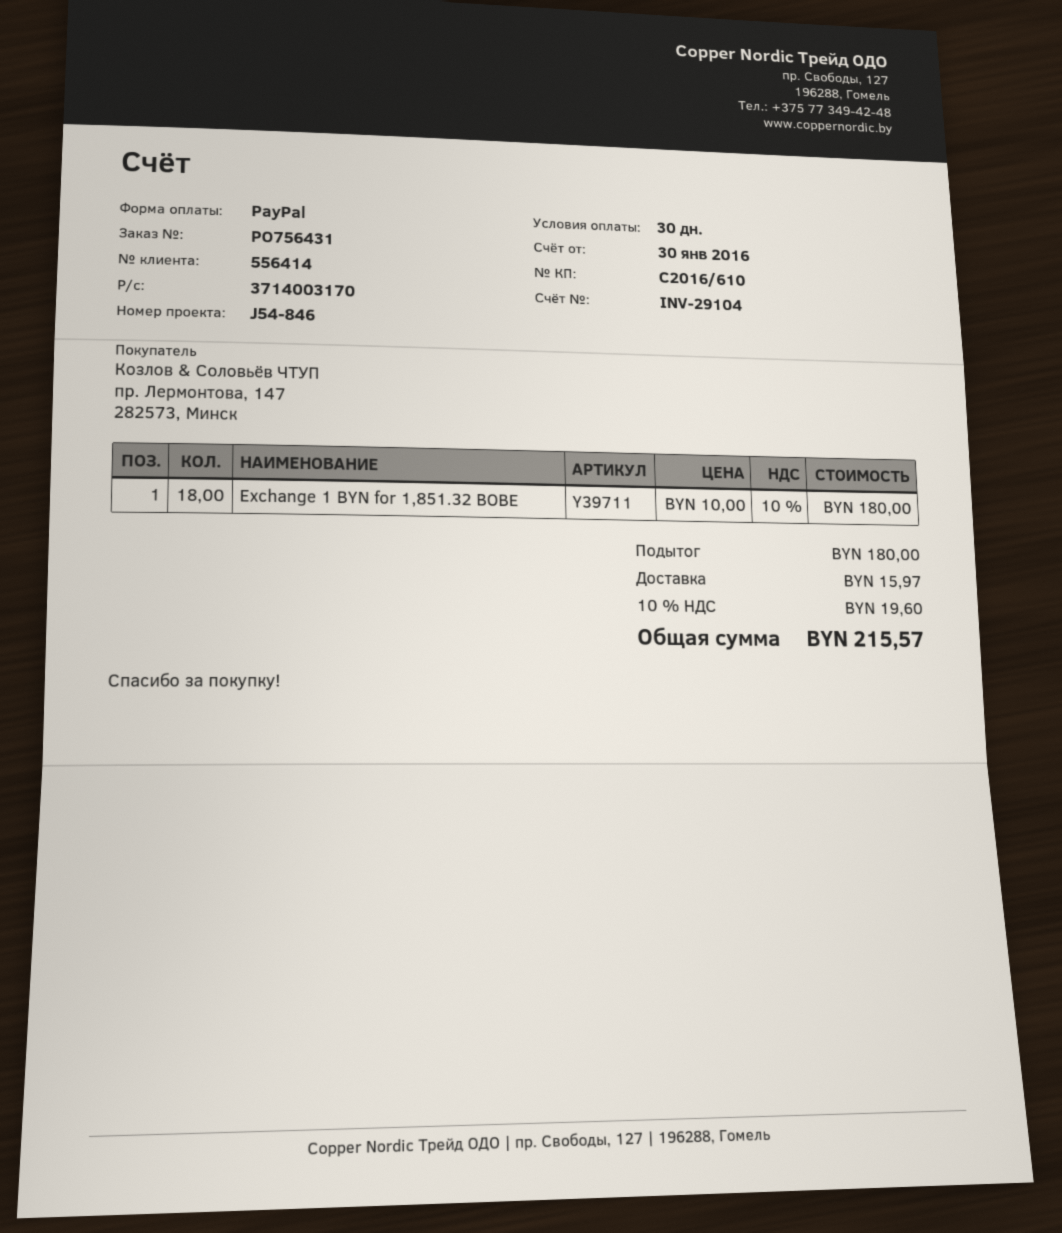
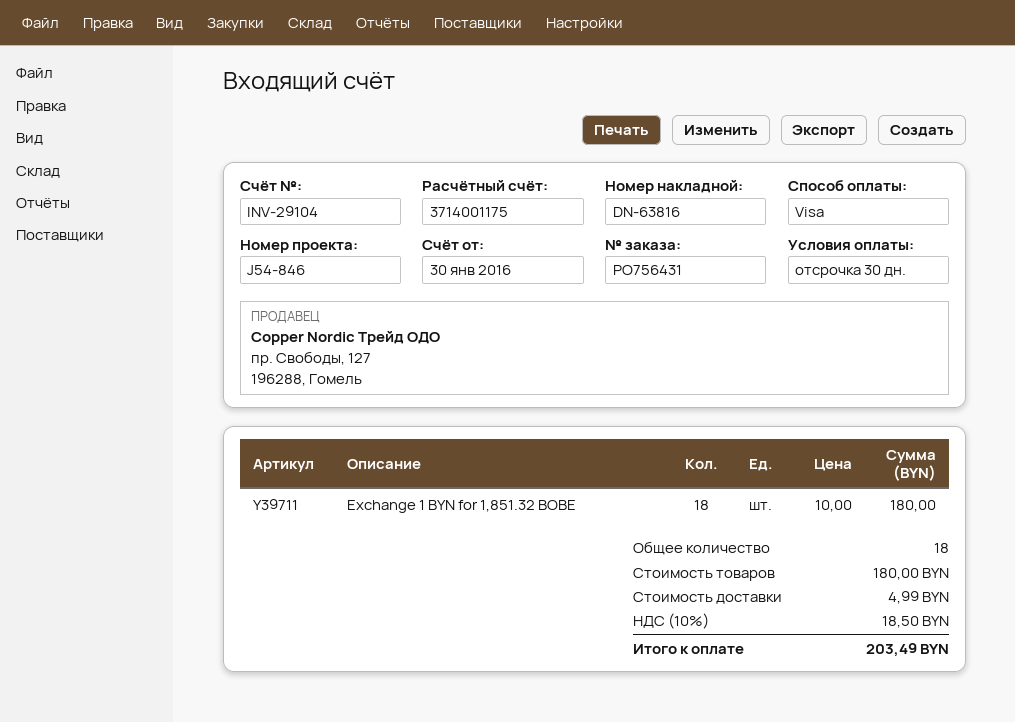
payment method: PayPal -> Visa
bank account: 3714003170 -> 3714001175
shipping: 15.97 -> 4.99
tax: 10% = 19.60 -> 10% = 18.50
total: 215.57 -> 203.49

